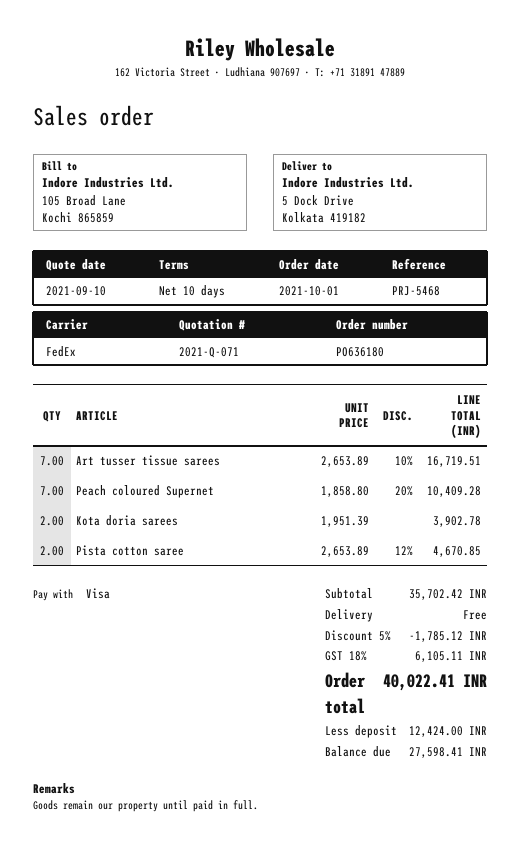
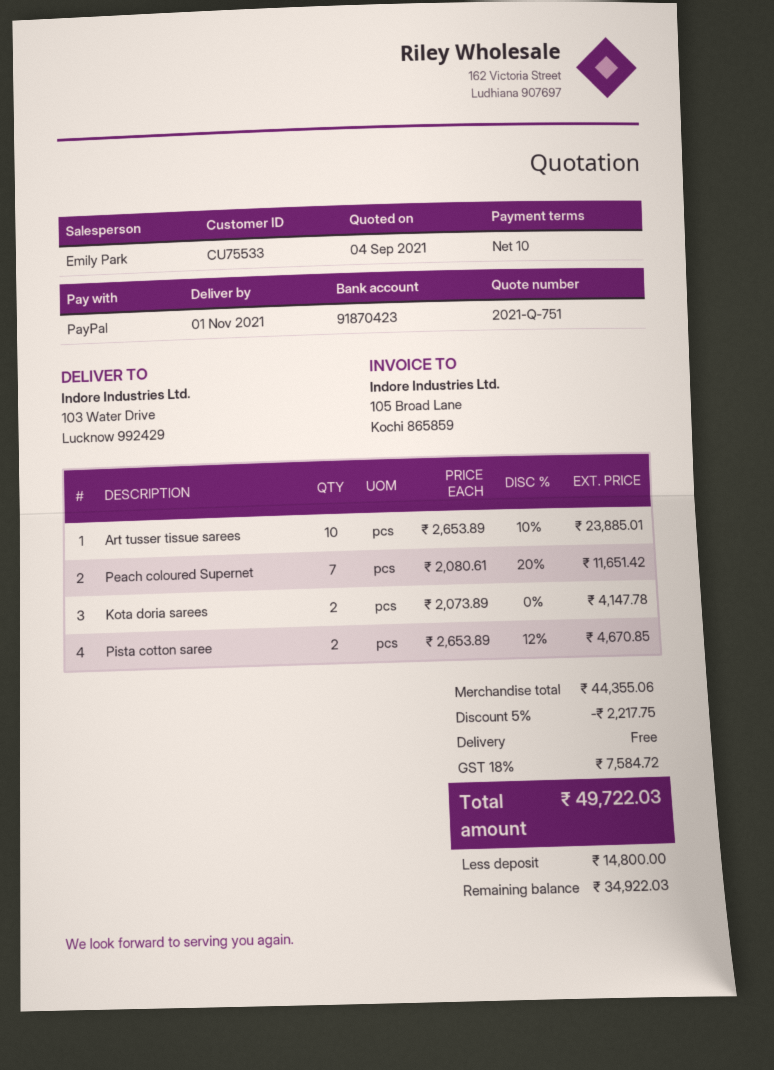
quote number: 2021-Q-071 -> 2021-Q-751
quote date: 2021-09-10 -> 2021-09-04
payment method: Visa -> PayPal
ship to: 5 Dock Drive, Kolkata 419182 -> 103 Water Drive, Lucknow 992429
Art tusser tissue sarees: 7 x 2653.89 - 10% = 16719.51 -> 10 x 2653.89 - 10% = 23885.01
Peach coloured Supernet: 7 x 1858.80 - 20% = 10409.28 -> 7 x 2080.61 - 20% = 11651.42
Kota doria sarees: 2 x 1951.39 = 3902.78 -> 2 x 2073.89 = 4147.78
subtotal: 35702.42 -> 44355.06
discount: 5% = 1785.12 -> 5% = 2217.75
tax: 18% = 6105.11 -> 18% = 7584.72
total: 40022.41 -> 49722.03
deposit: 12424.00 -> 14800.00
balance: 27598.41 -> 34922.03

